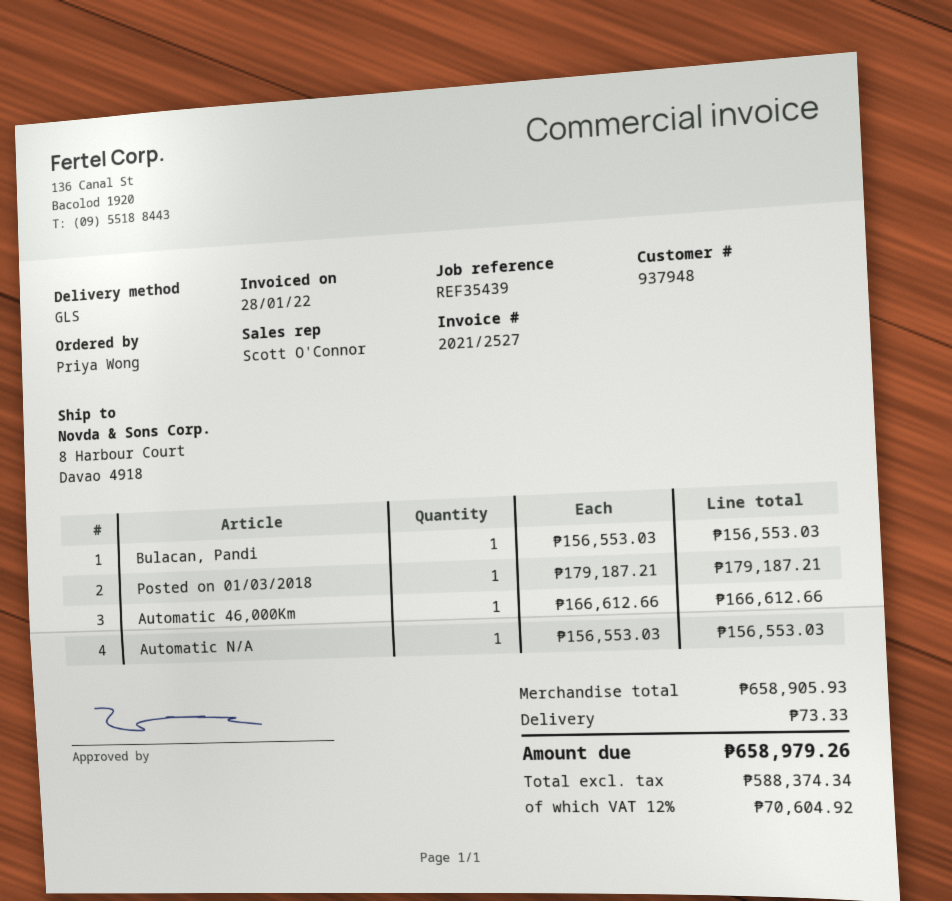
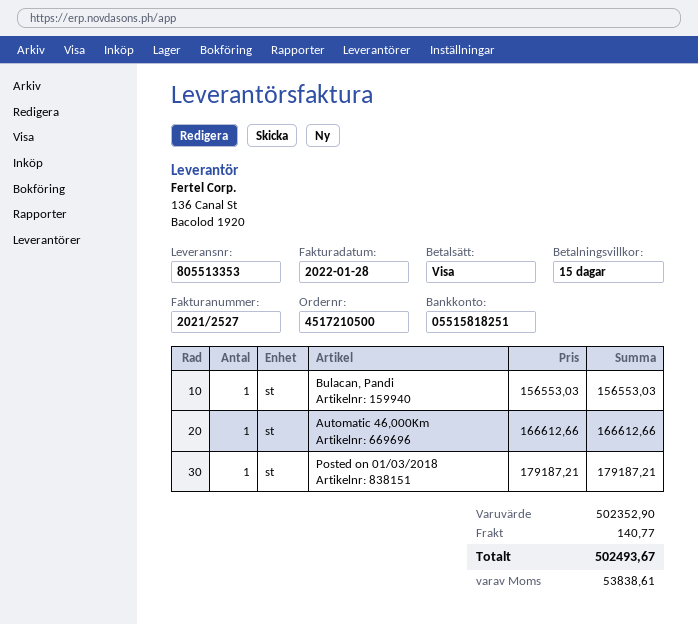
Automatic N/A: 1 x 156553.03 = 156553.03 -> none
subtotal: 658905.93 -> 502352.90
shipping: 73.33 -> 140.77
tax: 70604.92 -> 53838.61
total: 658979.26 -> 502493.67

